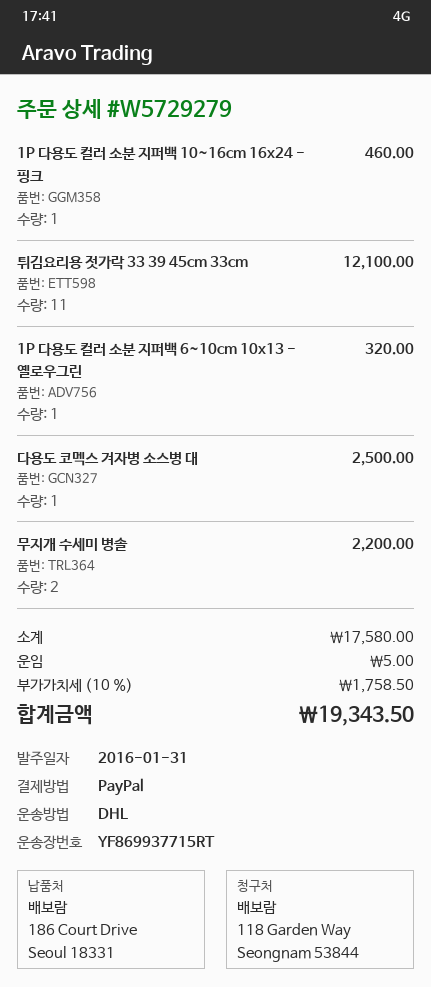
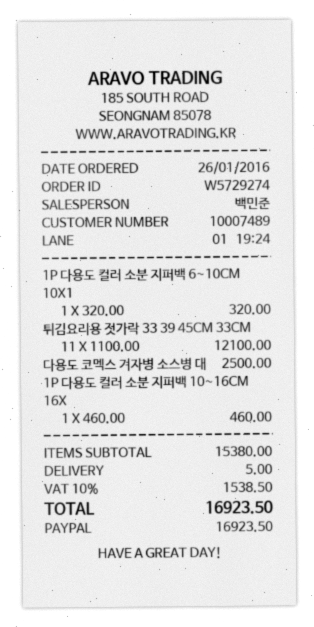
order number: W5729279 -> W5729274
order date: 2016-01-31 -> 2016-01-26
무지개 수세미 병솔: 2 for 2200.00 -> none
subtotal: 17580.00 -> 15380.00
tax: 10% = 1758.50 -> 10% = 1538.50
total: 19343.50 -> 16923.50

